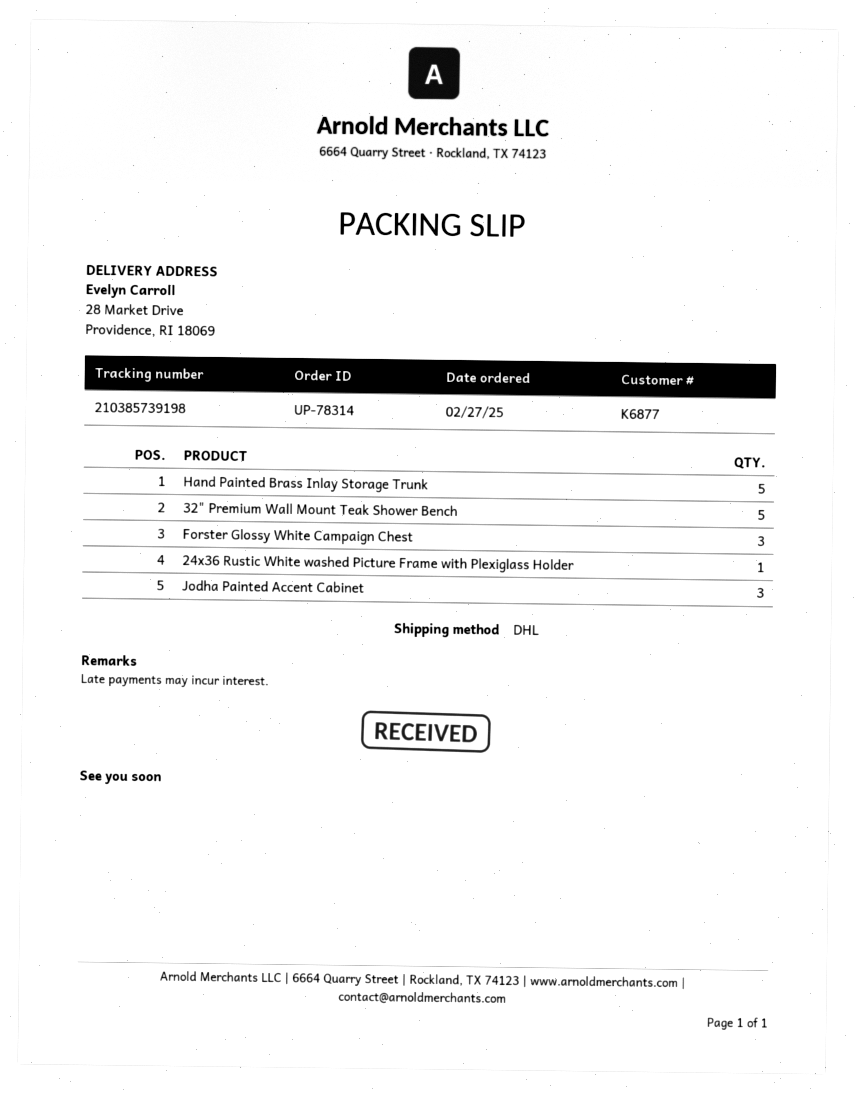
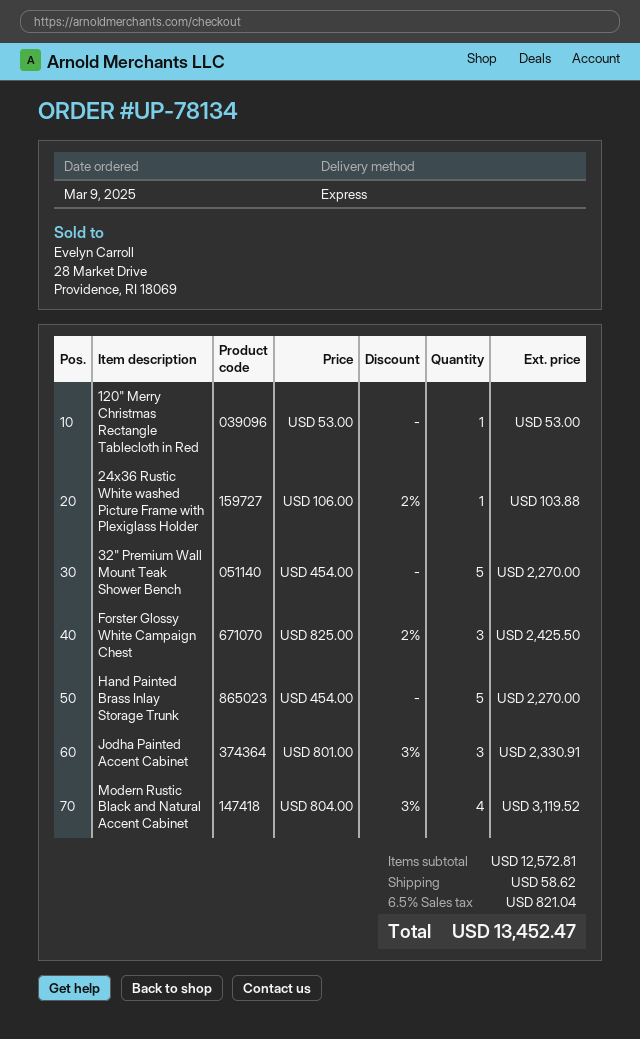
order number: UP-78314 -> UP-78134
order date: 2025-02-27 -> 2025-03-09
shipping method: DHL -> express
120" Merry Christmas Rectangle Tablecloth in Red: none -> 1
Modern Rustic Black and Natural Accent Cabinet: none -> 4

